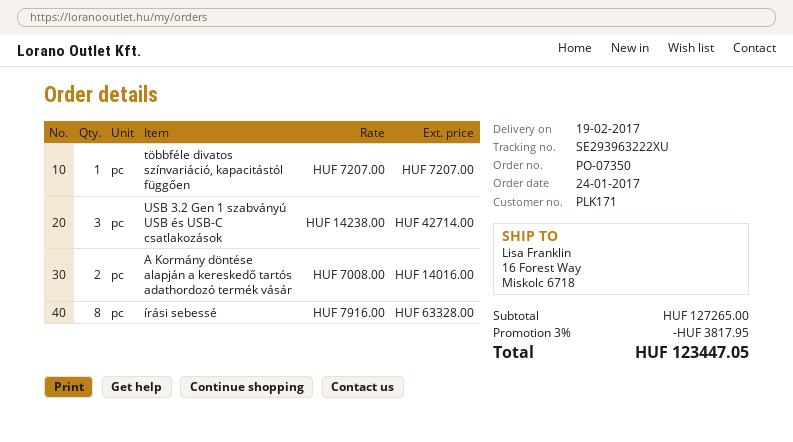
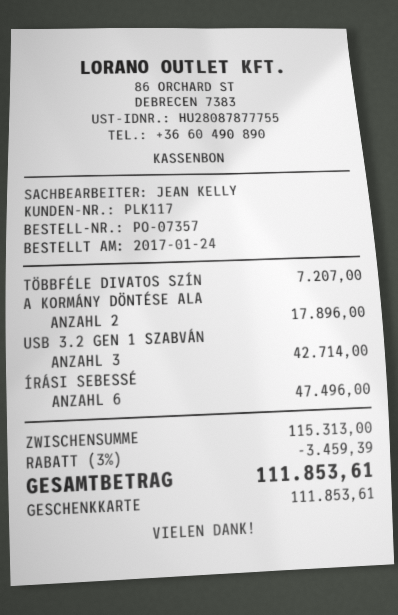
order number: PO-07350 -> PO-07357
customer number: PLK171 -> PLK117
A Kormány döntése alapján a kereskedő tartós adathordozó termék vásár: 2 for 14016.00 -> 2 for 17896.00
írási sebessé: 8 for 63328.00 -> 6 for 47496.00
subtotal: 127265.00 -> 115313.00
discount: 3% = 3817.95 -> 3% = 3459.39
total: 123447.05 -> 111853.61

